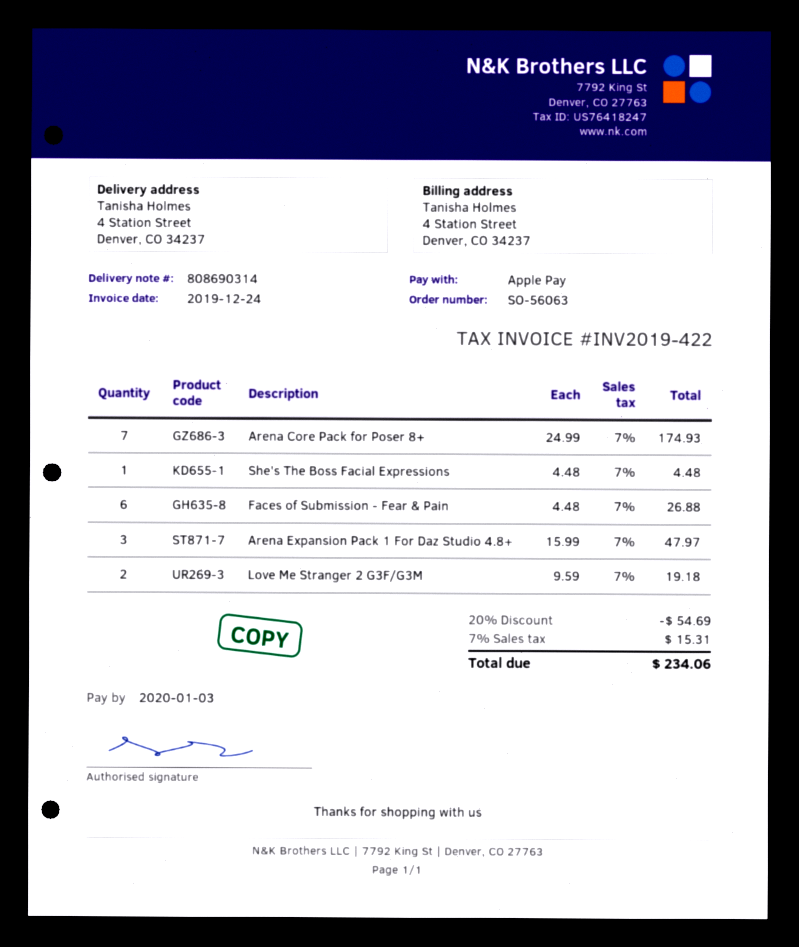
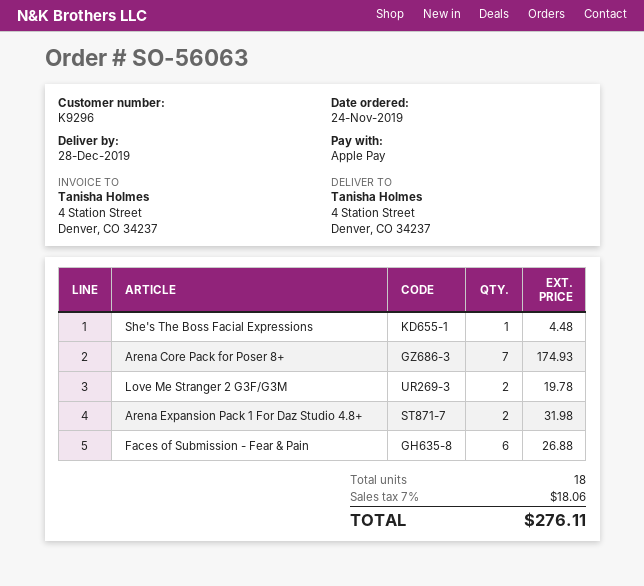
Arena Expansion Pack 1 For Daz Studio 4.8+: 3 for 47.97 -> 2 for 31.98
Love Me Stranger 2 G3F/G3M: 2 for 19.18 -> 2 for 19.78
discount: 20% = 54.69 -> none
tax: 7% = 15.31 -> 7% = 18.06
total: 234.06 -> 276.11

